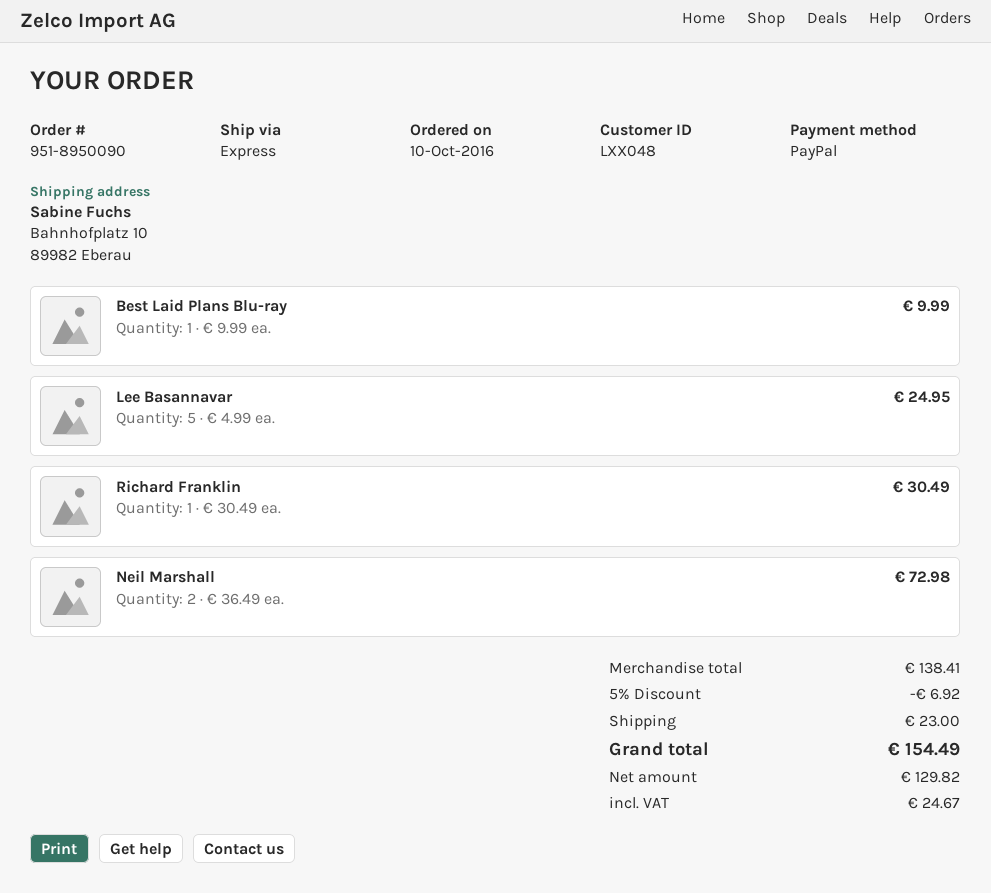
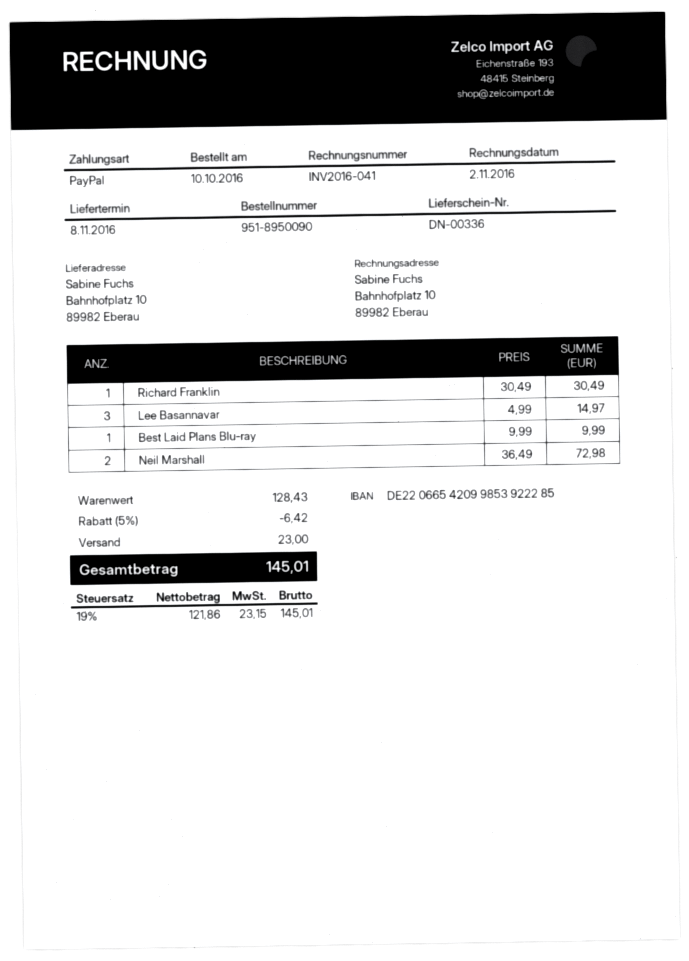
Lee Basannavar: 5 x 4.99 = 24.95 -> 3 x 4.99 = 14.97
subtotal: 138.41 -> 128.43
discount: 5% = 6.92 -> 5% = 6.42
net: 129.82 -> 121.86
tax: 24.67 -> 23.15
total: 154.49 -> 145.01

